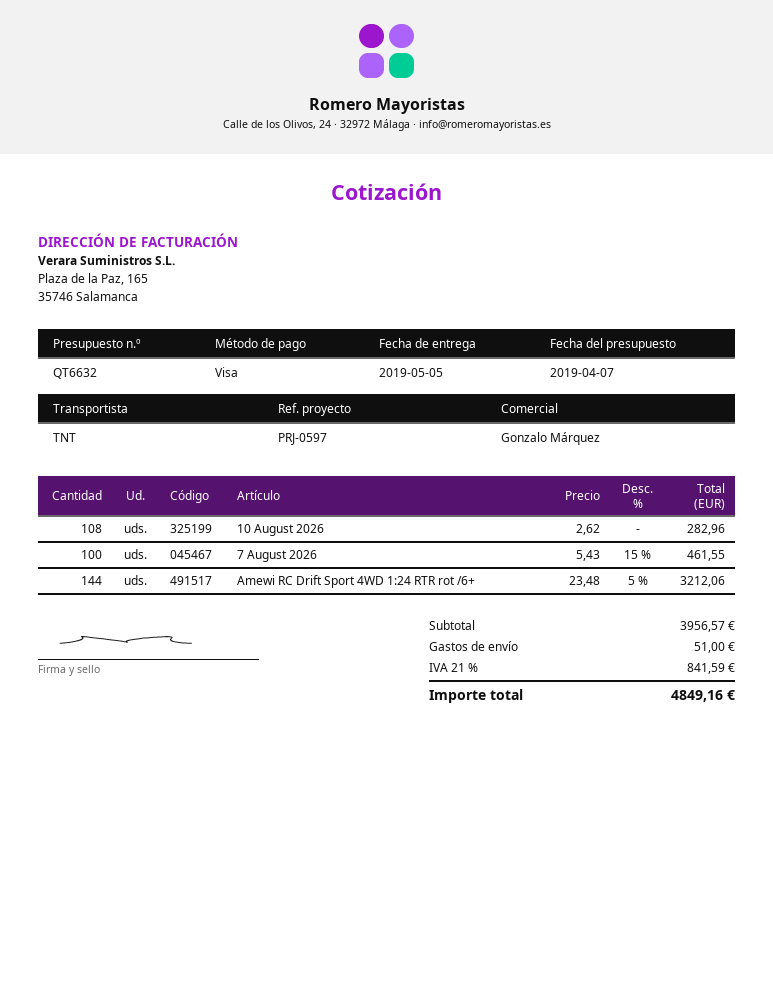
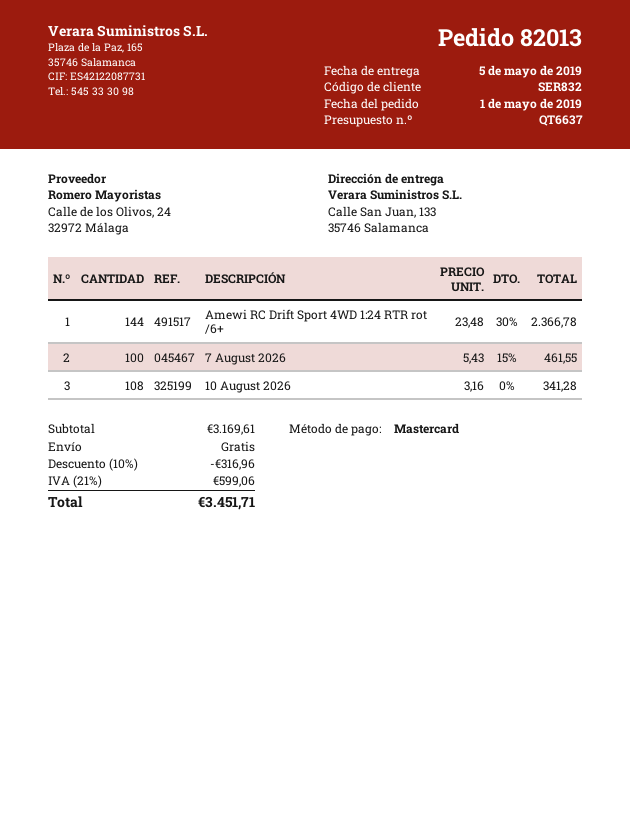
quote number: QT6632 -> QT6637
payment method: Visa -> Mastercard
10 August 2026: 108 x 2.62 = 282.96 -> 108 x 3.16 = 341.28
Amewi RC Drift Sport 4WD 1:24 RTR rot /6+: 144 x 23.48 - 5% = 3212.06 -> 144 x 23.48 - 30% = 2366.78
subtotal: 3956.57 -> 3169.61
discount: none -> 10% = 316.96
shipping: 51.00 -> 0.00
tax: 21% = 841.59 -> 21% = 599.06
total: 4849.16 -> 3451.71

